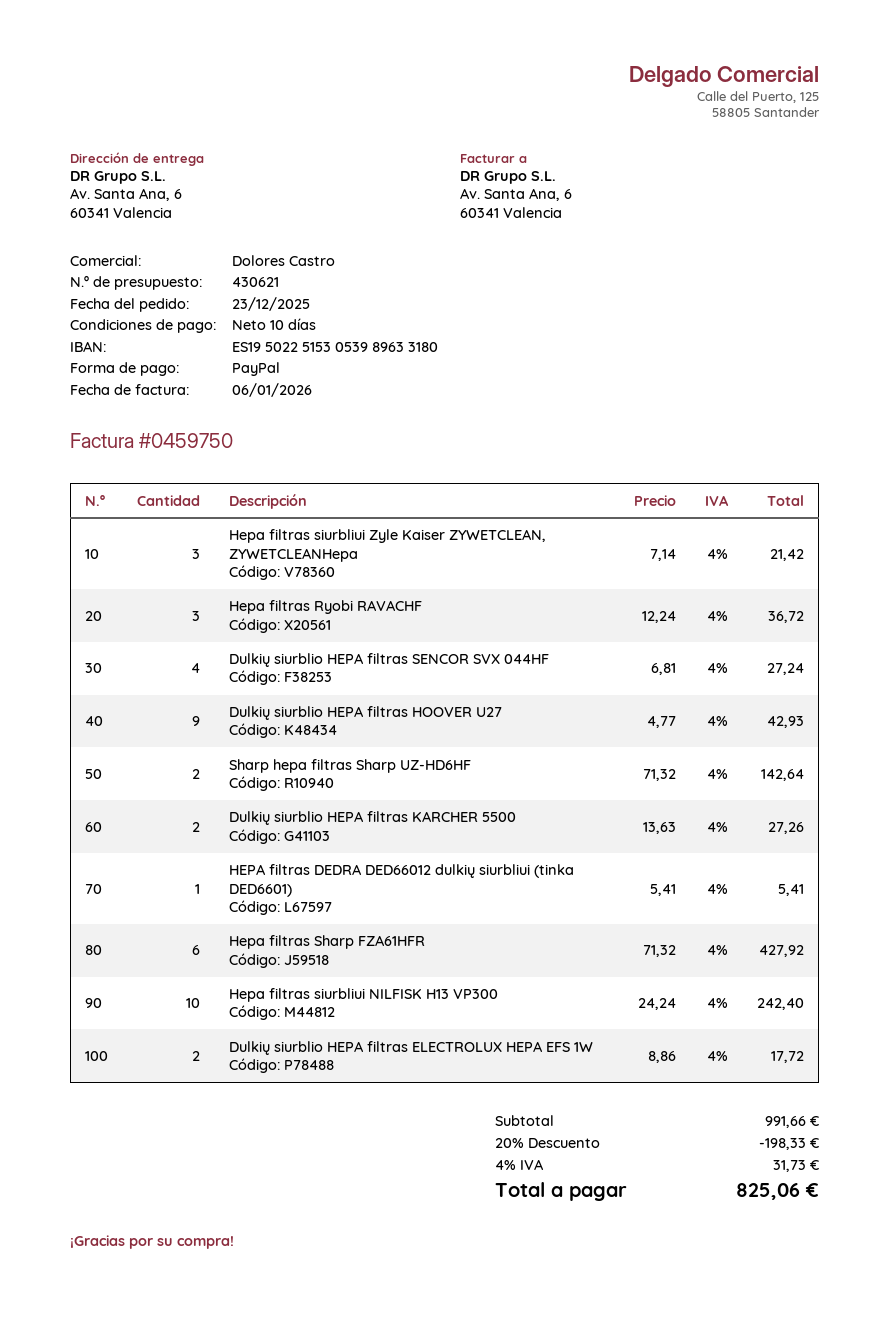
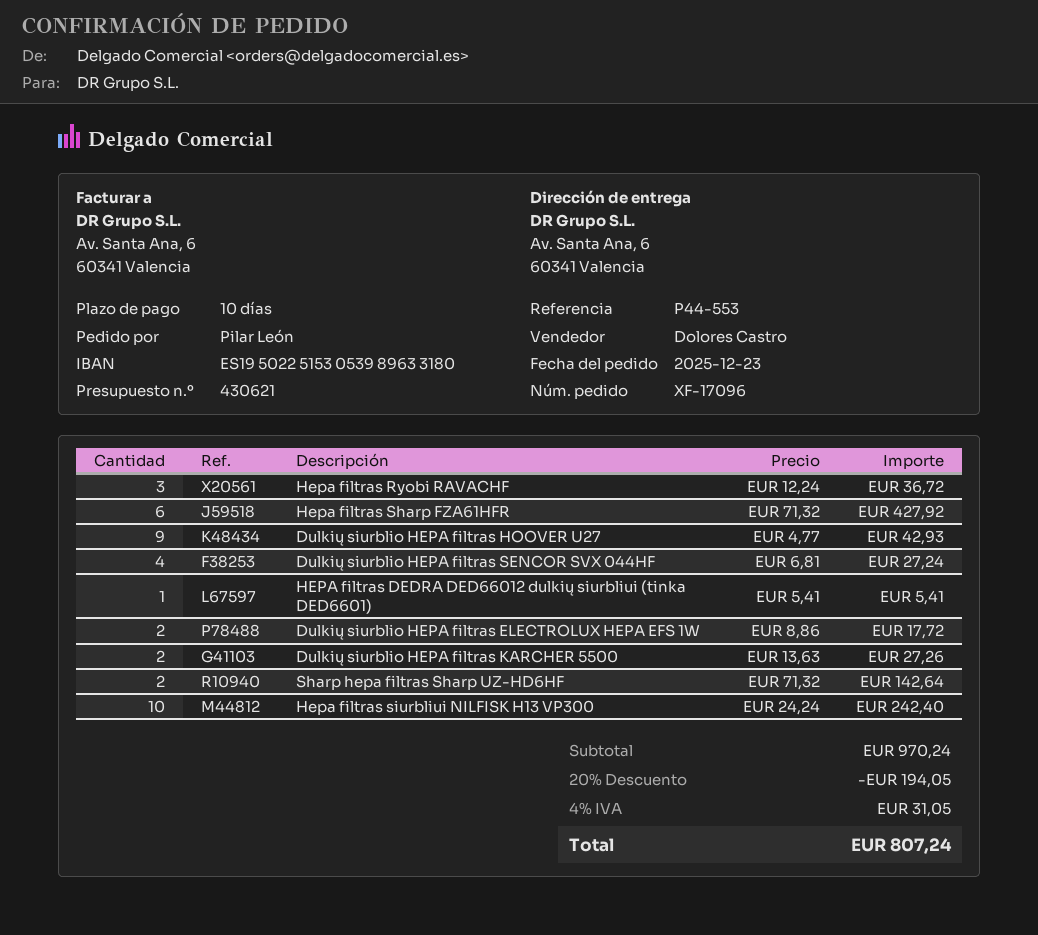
Hepa filtras siurbliui Zyle Kaiser ZYWETCLEAN, ZYWETCLEANHepa: 3 x 7.14 = 21.42 -> none
subtotal: 991.66 -> 970.24
discount: 20% = 198.33 -> 20% = 194.05
tax: 4% = 31.73 -> 4% = 31.05
total: 825.06 -> 807.24

